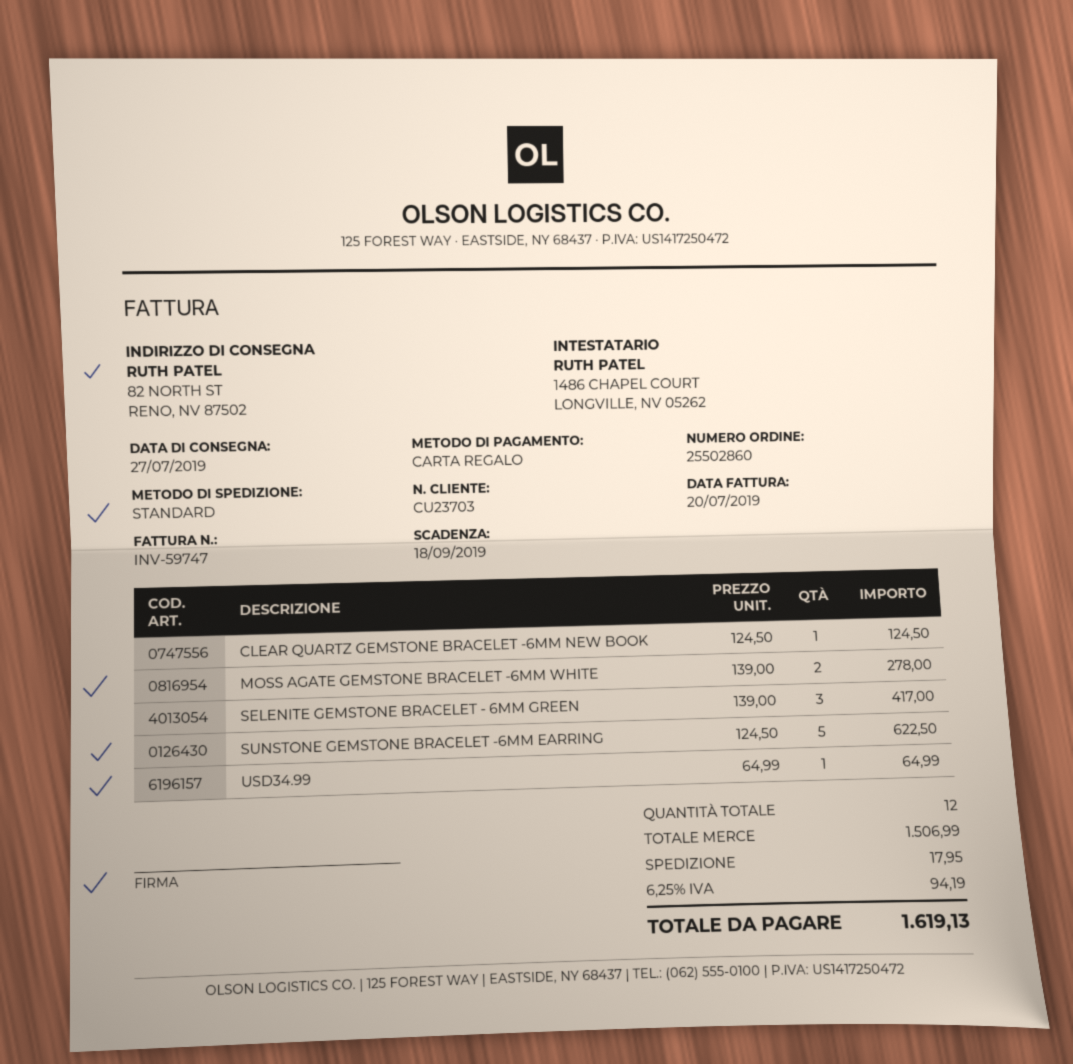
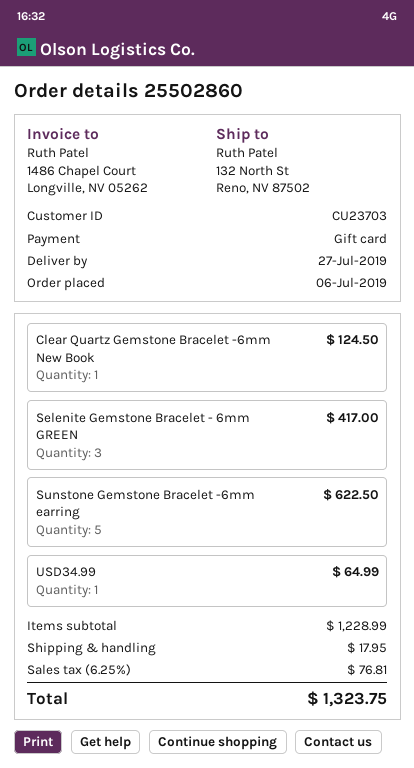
ship to: 82 NORTH ST, RENO, NV 87502 -> 132 North St, Reno, NV 87502
MOSS AGATE GEMSTONE BRACELET -6MM WHITE: 2 for 278.00 -> none
subtotal: 1506.99 -> 1228.99
tax: 6.25% = 94.19 -> 6.25% = 76.81
total: 1619.13 -> 1323.75

